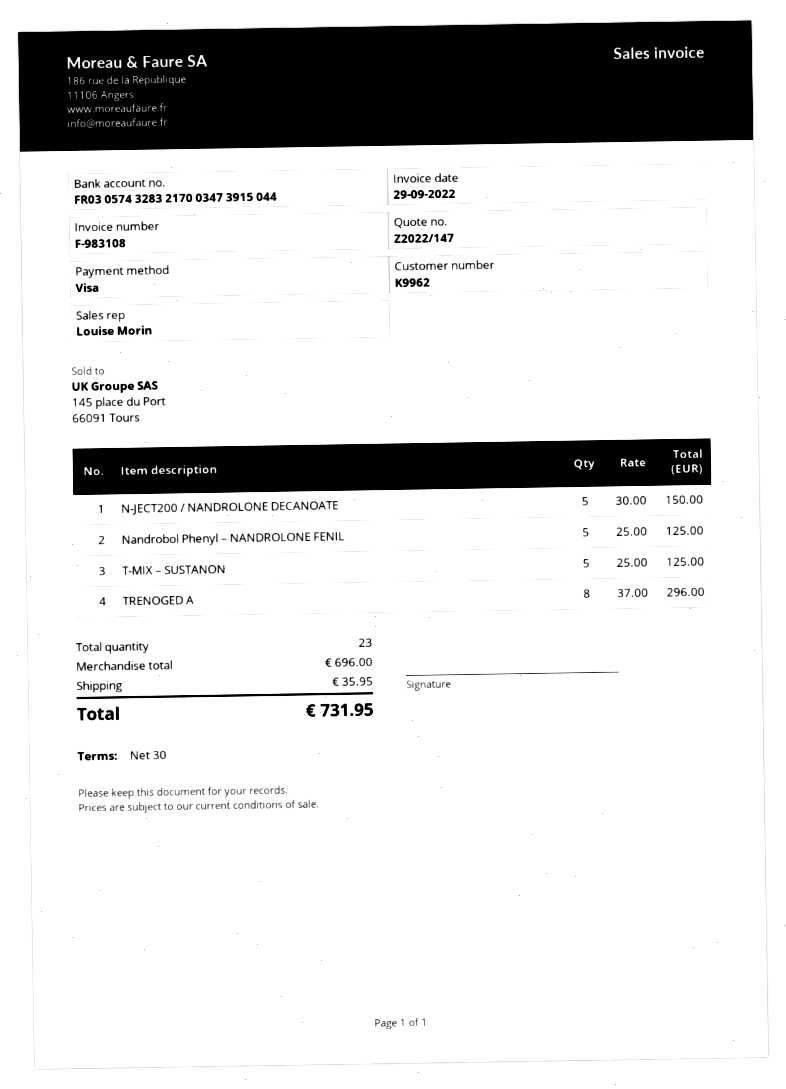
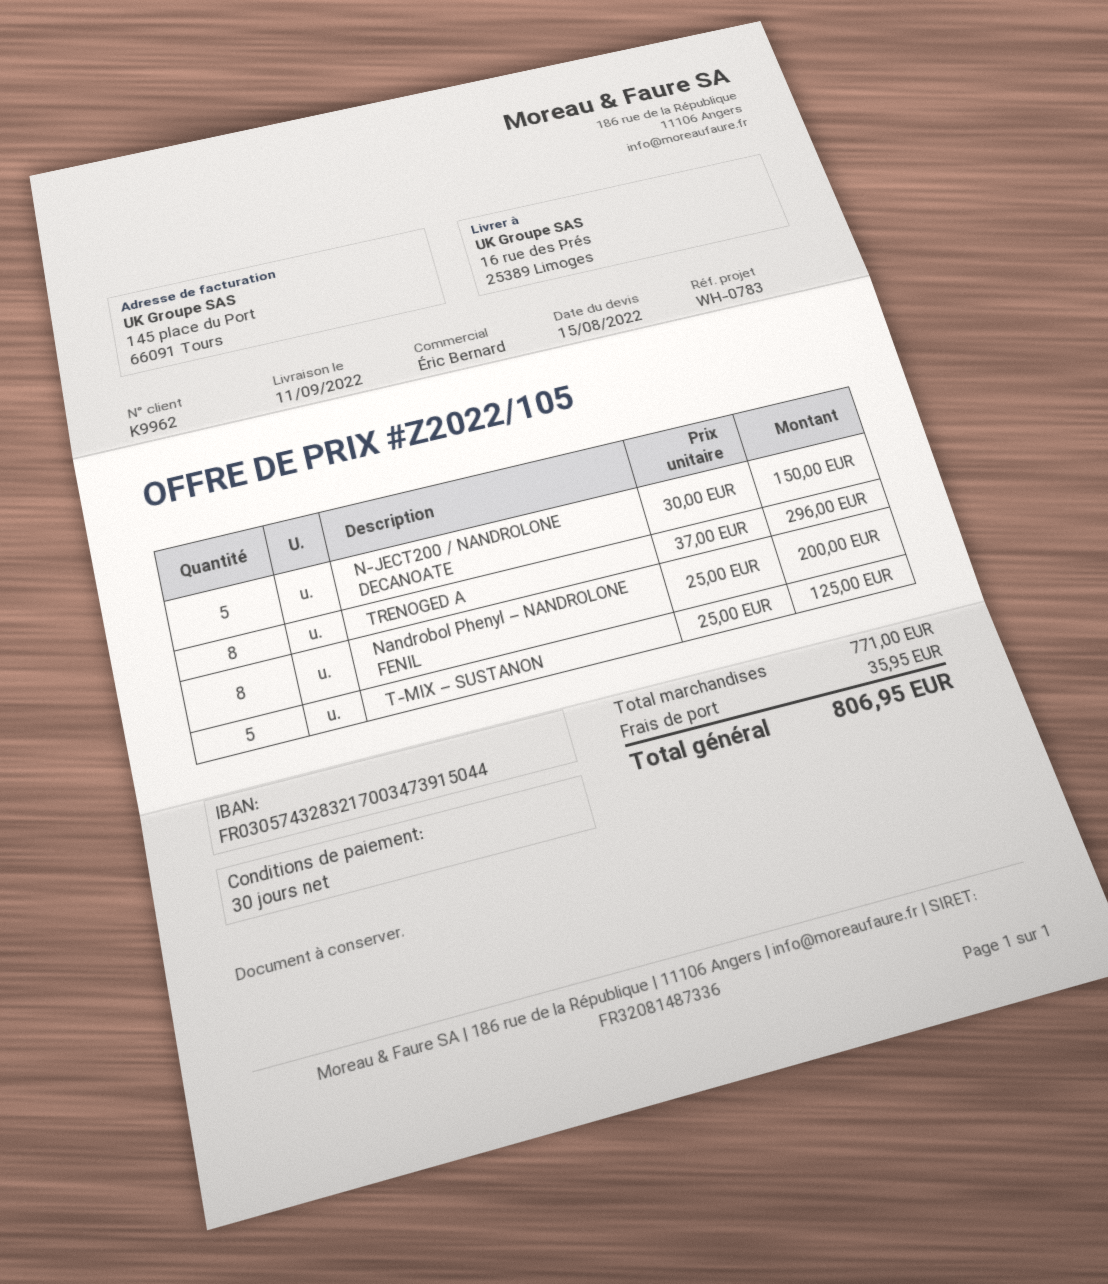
quote number: Z2022/147 -> Z2022/105
sales rep: Louise Morin -> Éric Bernard
Nandrobol Phenyl – NANDROLONE FENIL: 5 x 25.00 = 125.00 -> 8 x 25.00 = 200.00
subtotal: 696.00 -> 771.00
total: 731.95 -> 806.95

